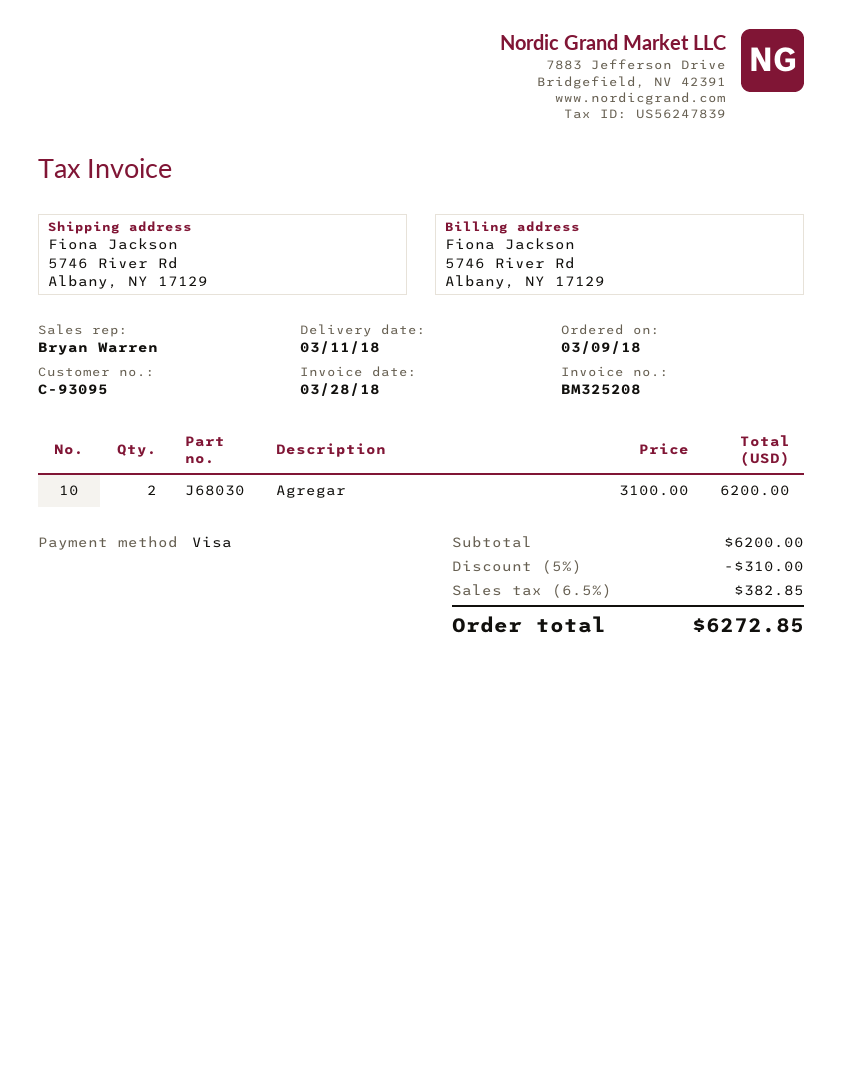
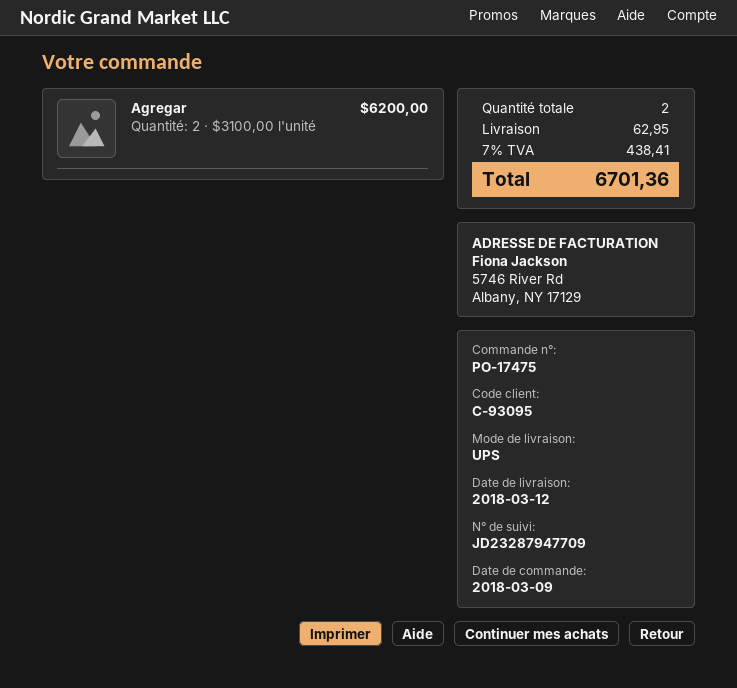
delivery date: 2018-03-11 -> 2018-03-12
discount: 5% = 310.00 -> none
shipping: none -> 62.95
tax: 6.5% = 382.85 -> 7% = 438.41
total: 6272.85 -> 6701.36

